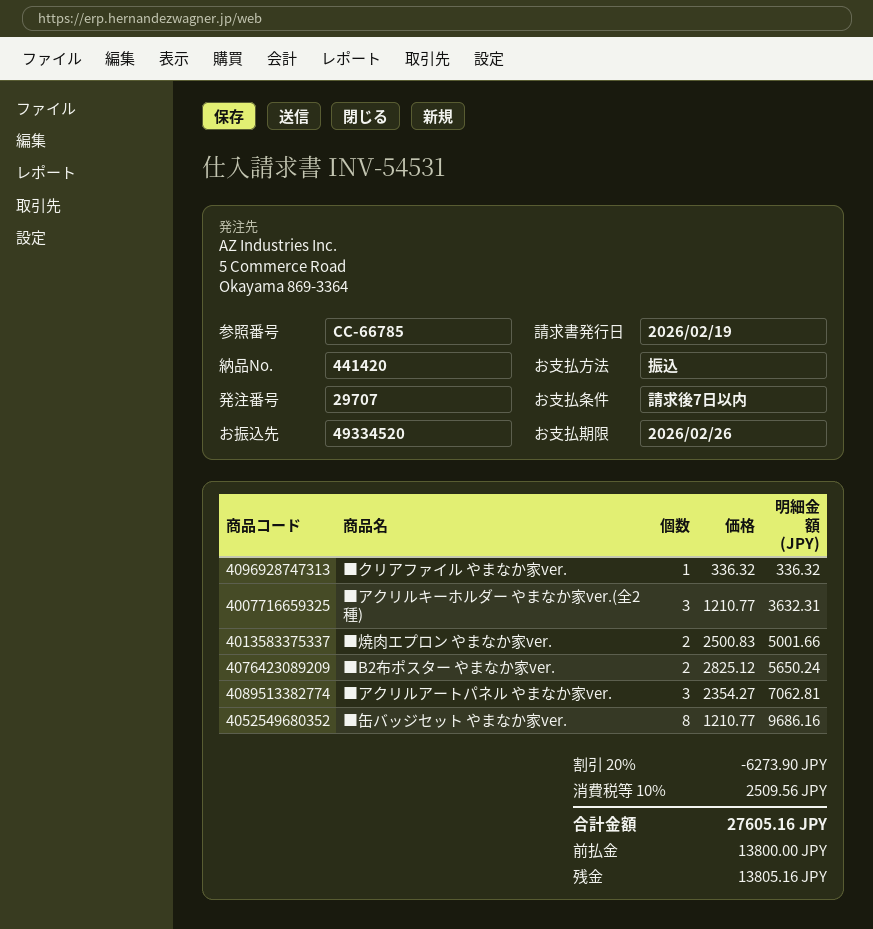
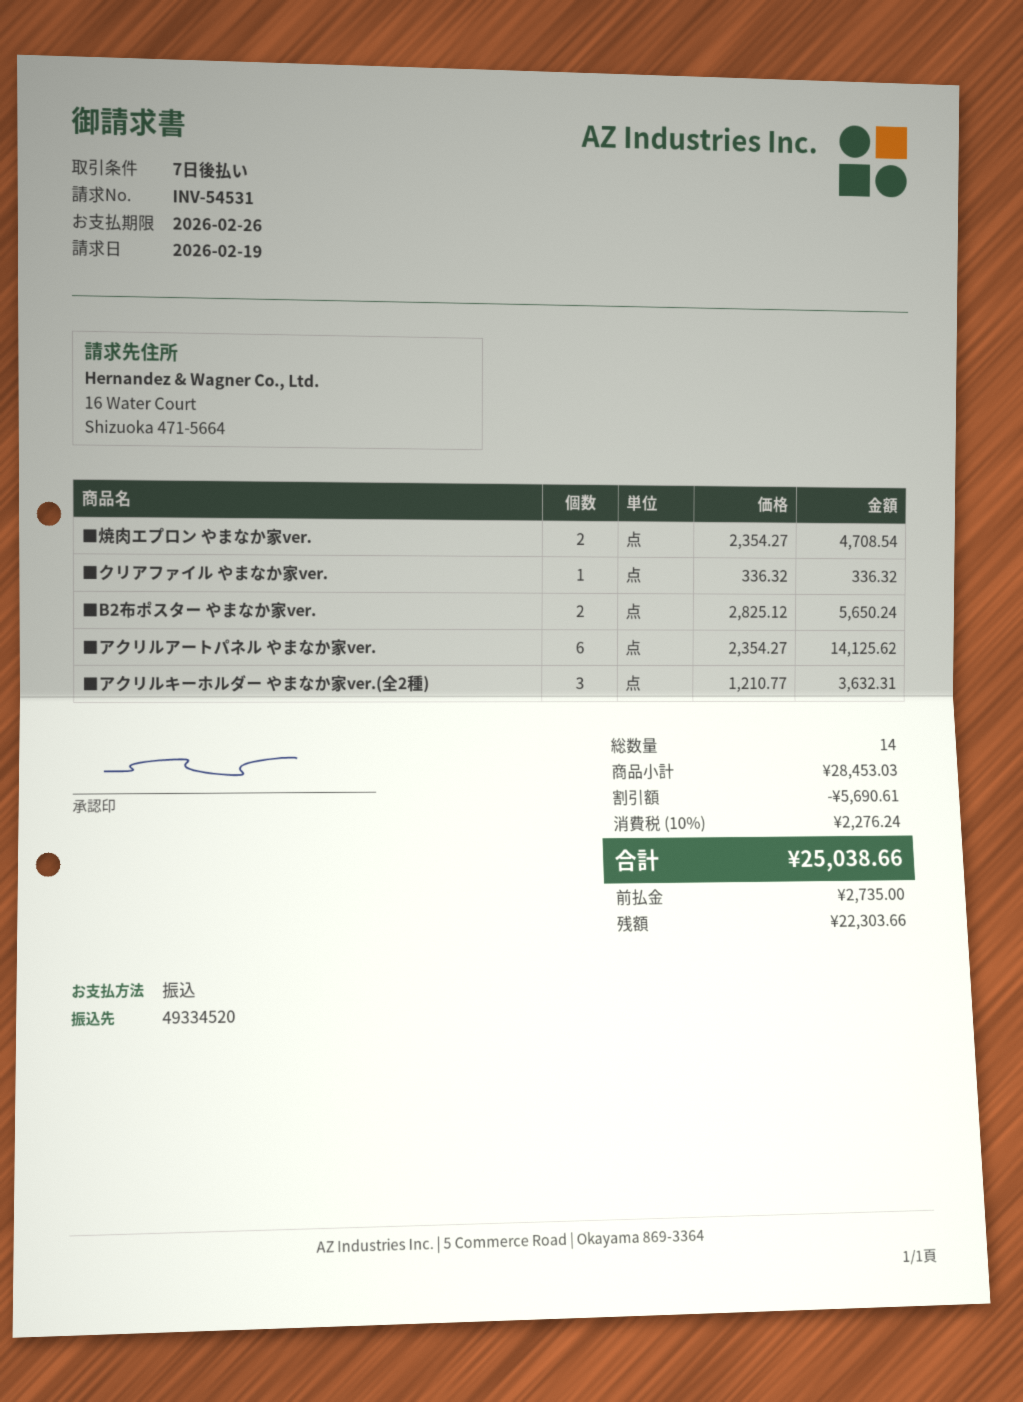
■焼肉エプロン やまなか家ver.: 2 x 2500.83 = 5001.66 -> 2 x 2354.27 = 4708.54
■アクリルアートパネル やまなか家ver.: 3 x 2354.27 = 7062.81 -> 6 x 2354.27 = 14125.62
■缶バッジセット やまなか家ver.: 8 x 1210.77 = 9686.16 -> none
discount: 6273.90 -> 5690.61
tax: 10% = 2509.56 -> 10% = 2276.24
total: 27605.16 -> 25038.66
deposit: 13800.00 -> 2735.00
balance: 13805.16 -> 22303.66

